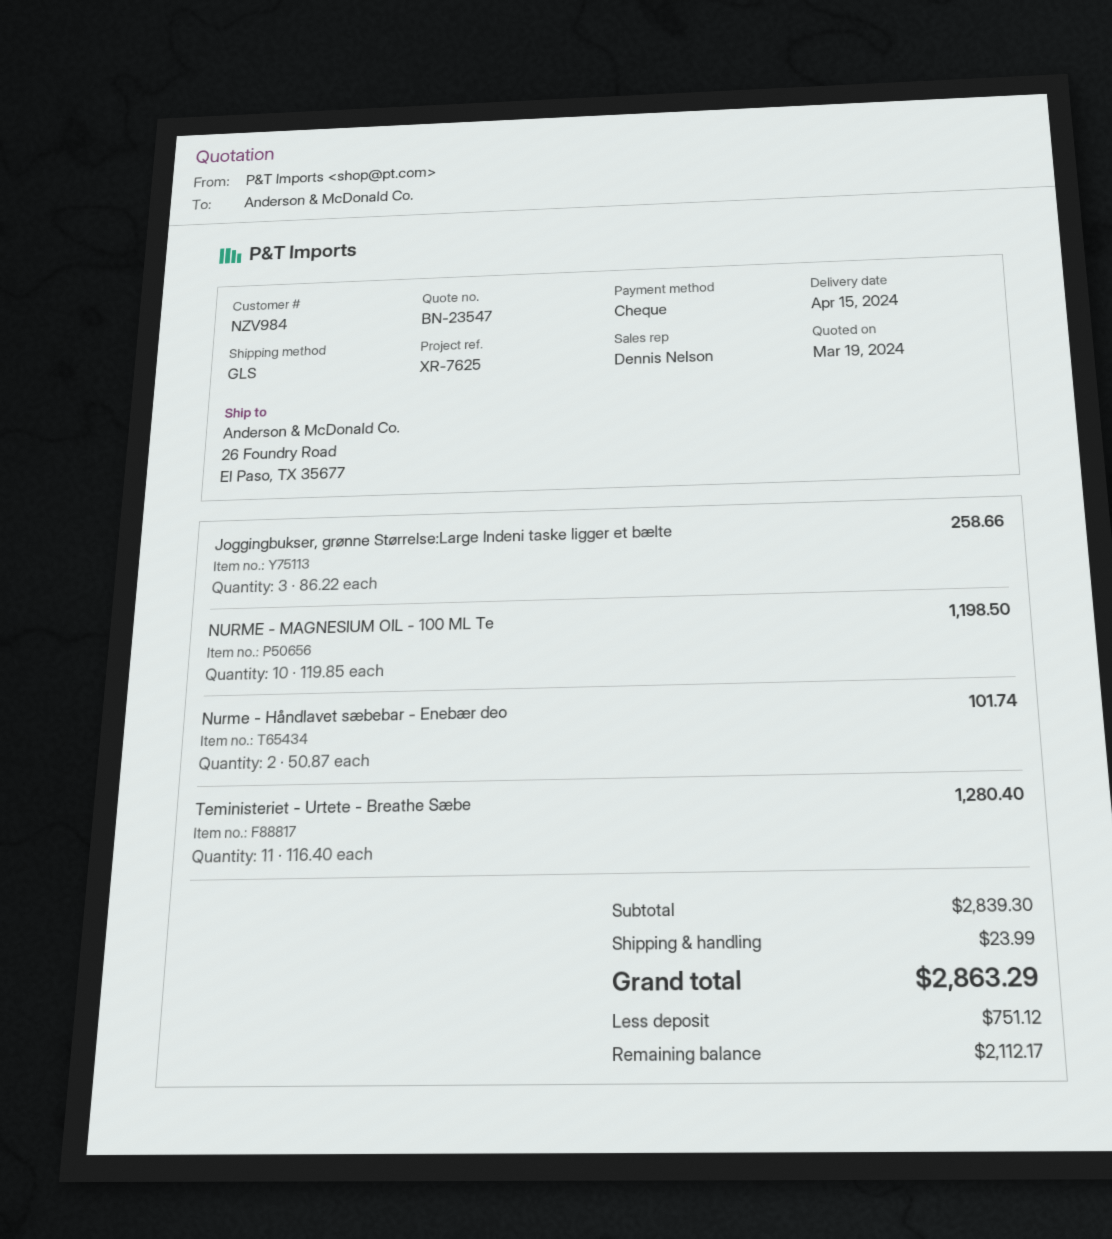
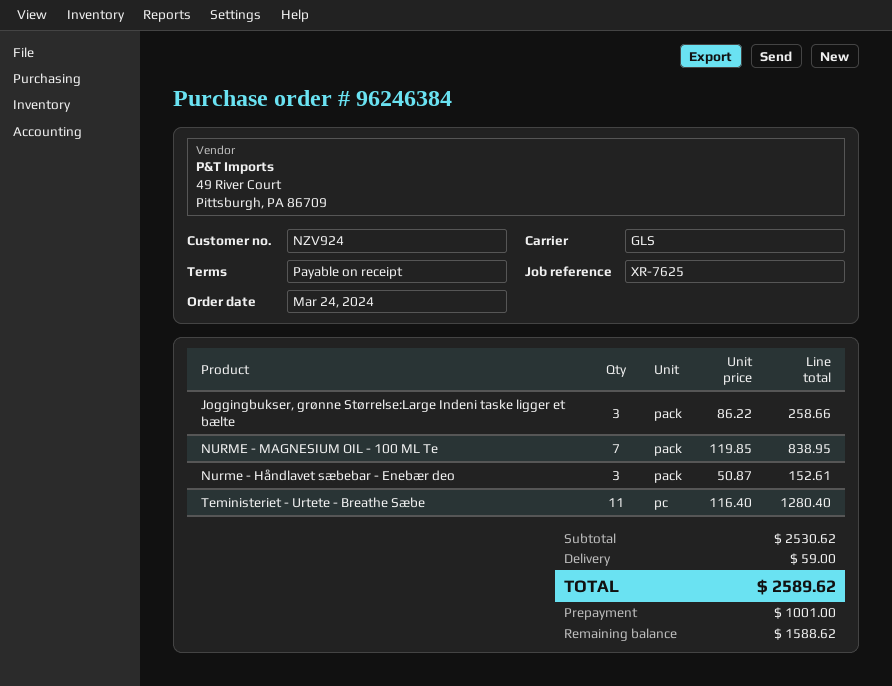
customer number: NZV984 -> NZV924
NURME - MAGNESIUM OIL - 100 ML Te: 10 x 119.85 = 1198.50 -> 7 x 119.85 = 838.95
Nurme - Håndlavet sæbebar - Enebær deo: 2 x 50.87 = 101.74 -> 3 x 50.87 = 152.61
subtotal: 2839.30 -> 2530.62
shipping: 23.99 -> 59.00
total: 2863.29 -> 2589.62
deposit: 751.12 -> 1001.00
balance: 2112.17 -> 1588.62

